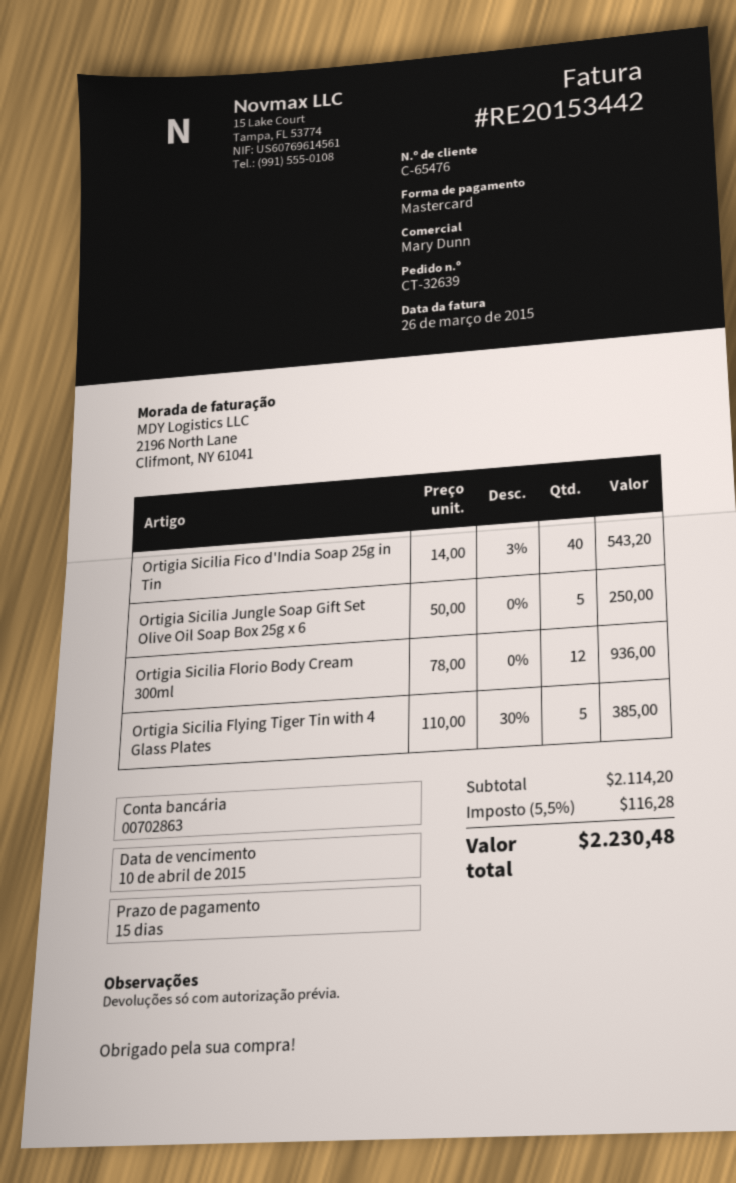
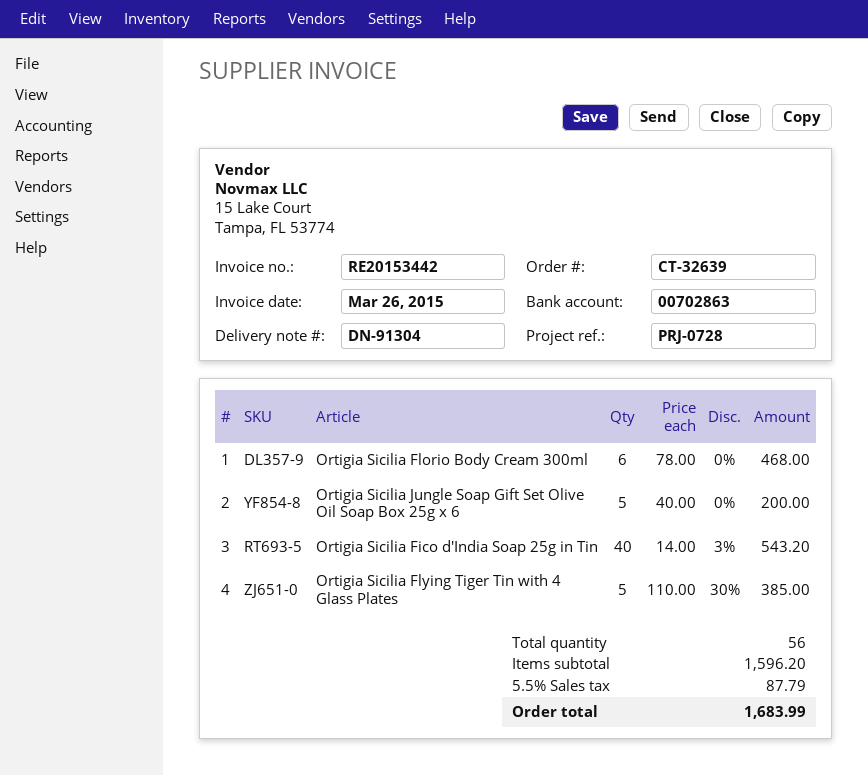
Ortigia Sicilia Jungle Soap Gift Set Olive Oil Soap Box 25g x 6: 5 x 50.00 = 250.00 -> 5 x 40.00 = 200.00
Ortigia Sicilia Florio Body Cream 300ml: 12 x 78.00 = 936.00 -> 6 x 78.00 = 468.00
subtotal: 2114.20 -> 1596.20
tax: 5.5% = 116.28 -> 5.5% = 87.79
total: 2230.48 -> 1683.99

